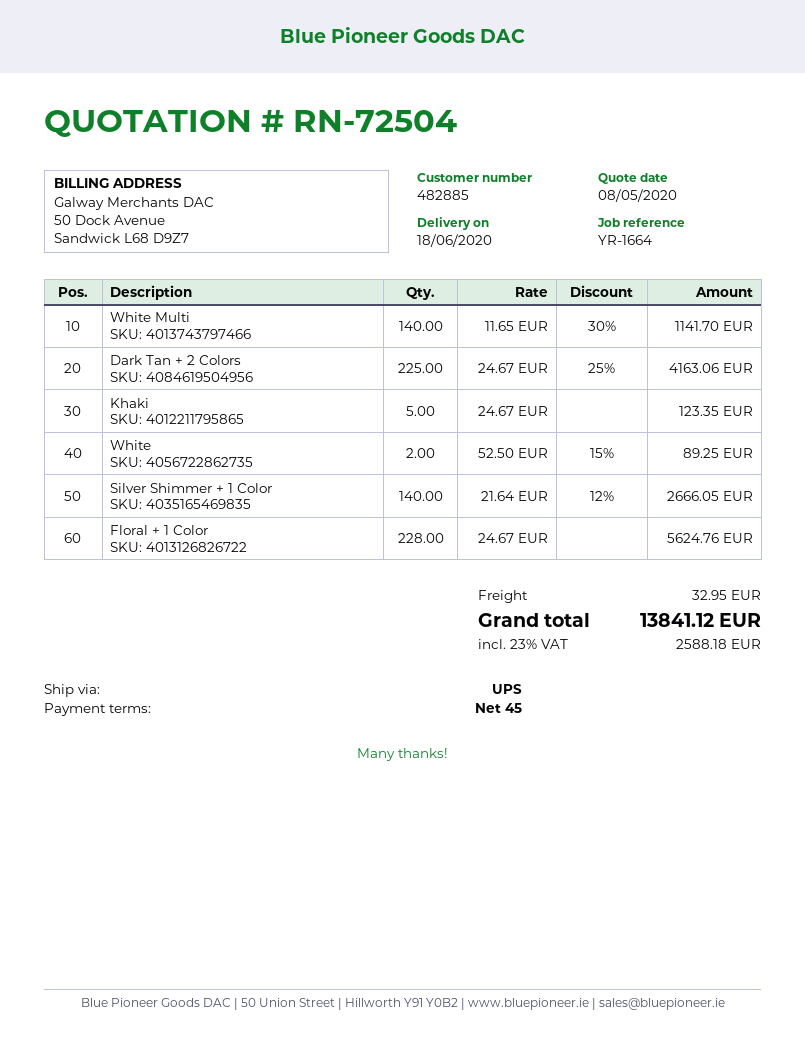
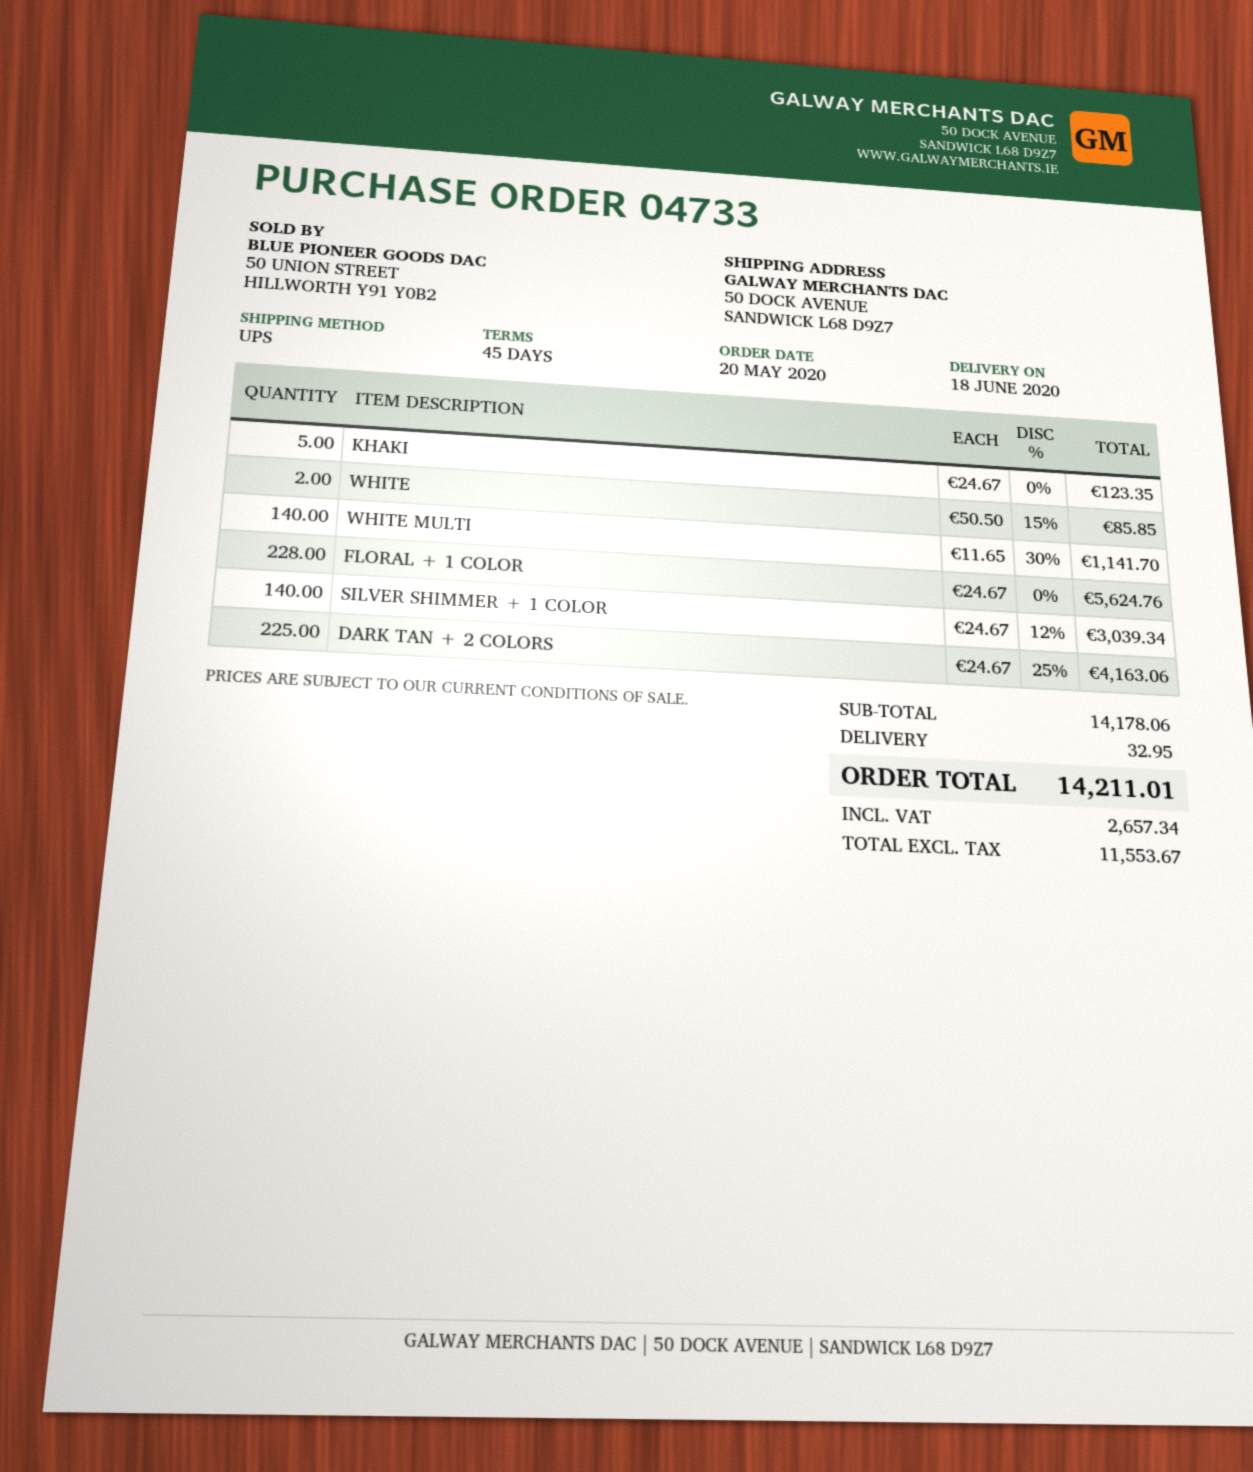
White: 2 x 52.50 - 15% = 89.25 -> 2 x 50.50 - 15% = 85.85
Silver Shimmer + 1 Color: 140 x 21.64 - 12% = 2666.05 -> 140 x 24.67 - 12% = 3039.34
tax: 2588.18 -> 2657.34
total: 13841.12 -> 14211.01

